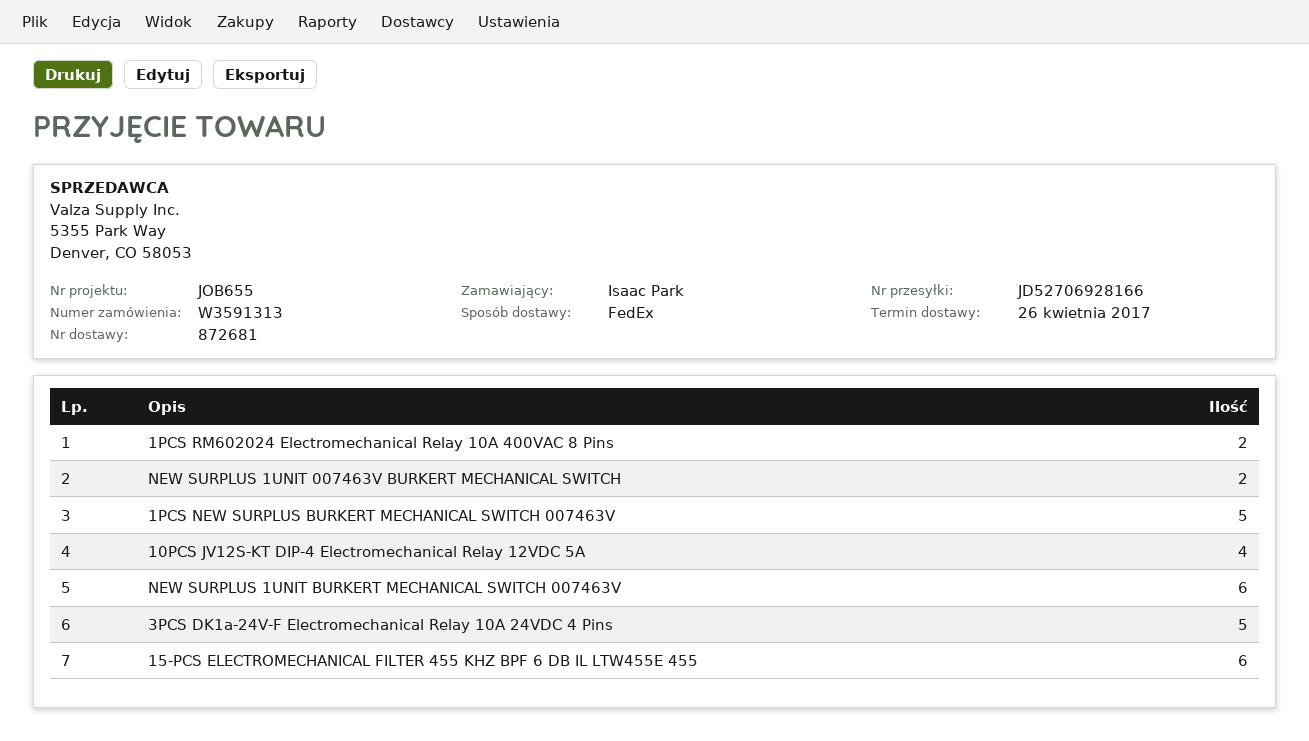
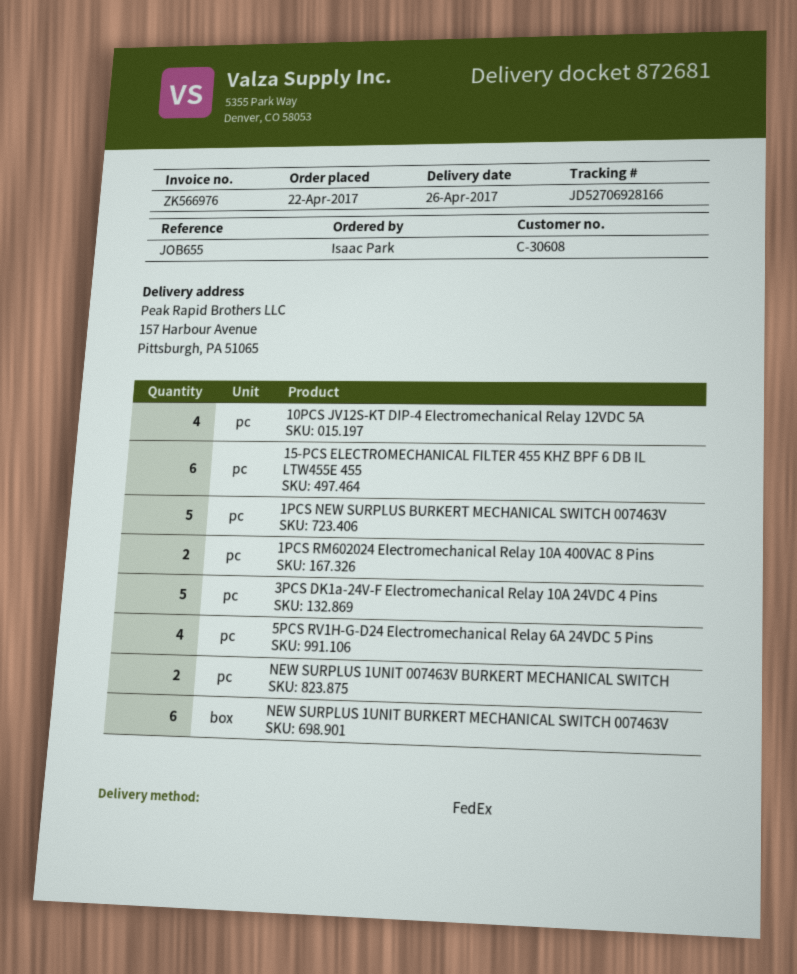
5PCS RV1H-G-D24 Electromechanical Relay 6A 24VDC 5 Pins: none -> 4

